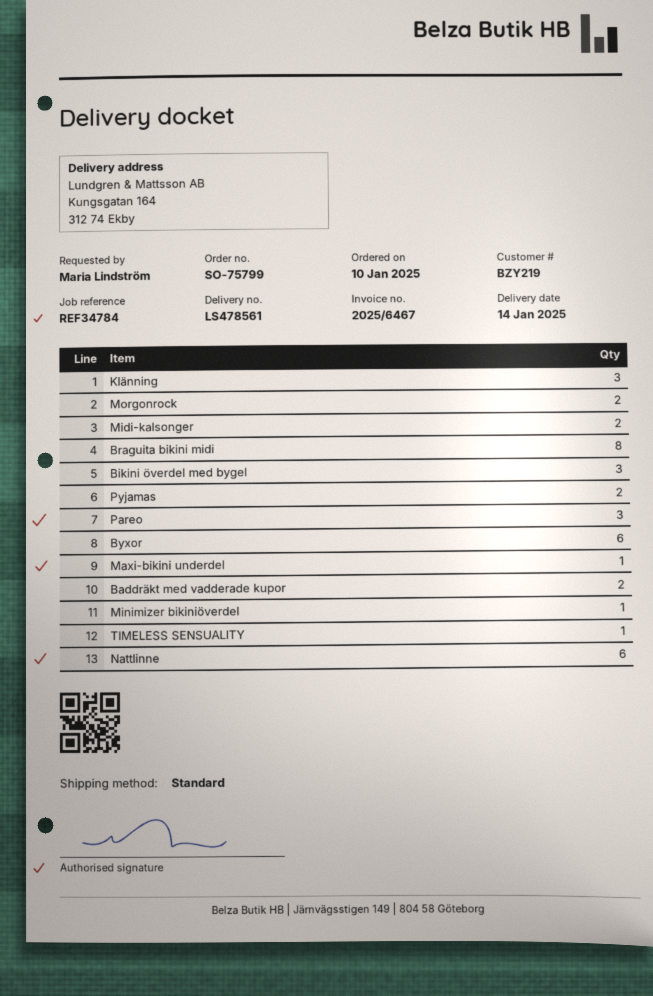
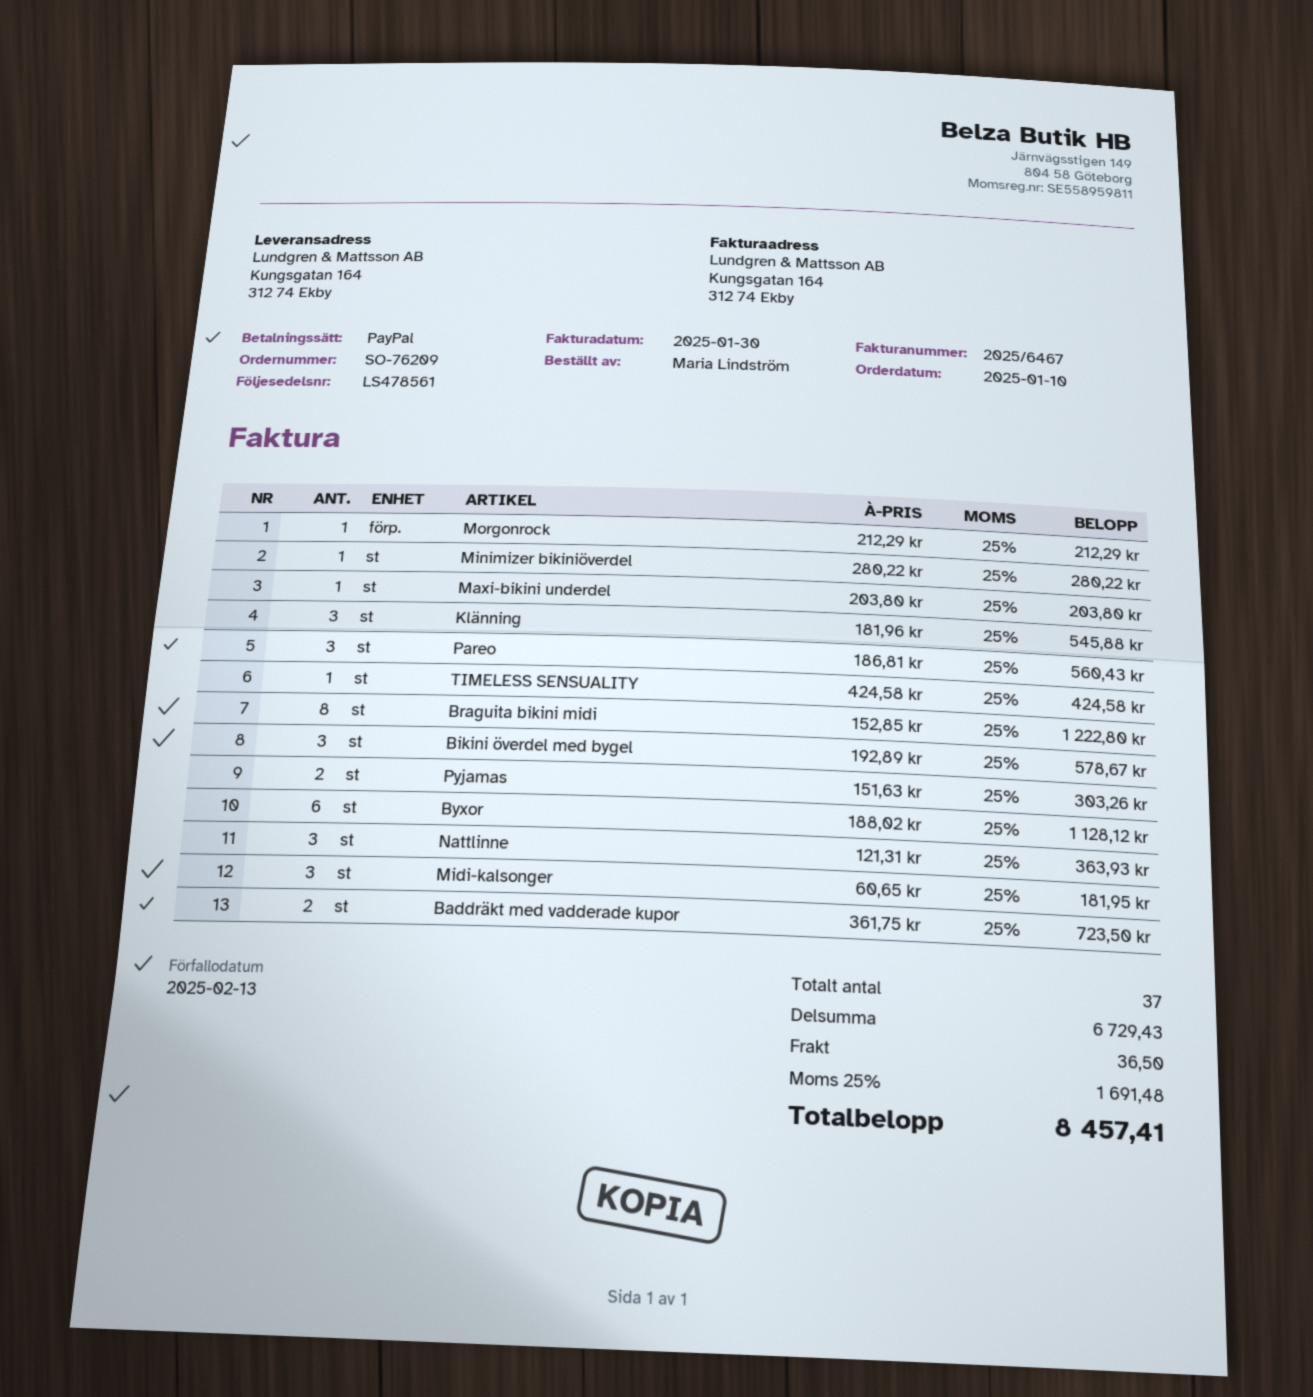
order number: SO-75799 -> SO-76209
Morgonrock: 2 -> 1
Midi-kalsonger: 2 -> 3
Nattlinne: 6 -> 3

